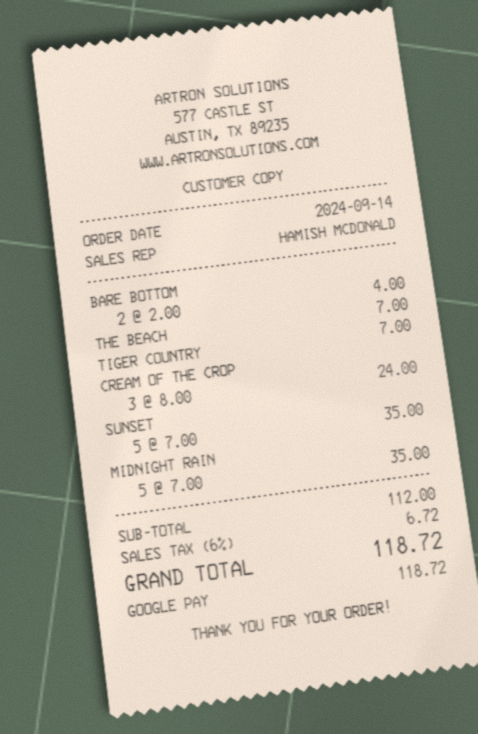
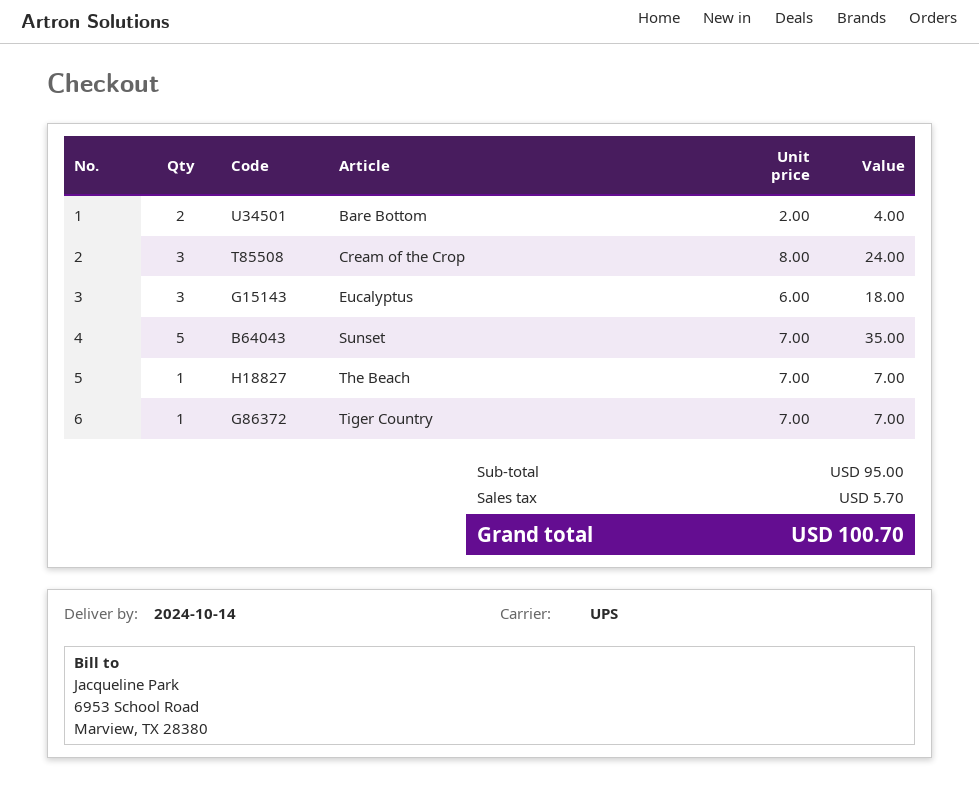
MIDNIGHT RAIN: 5 x 7.00 = 35.00 -> none
Eucalyptus: none -> 3 x 6.00 = 18.00
subtotal: 112.00 -> 95.00
tax: 6.72 -> 5.70
total: 118.72 -> 100.70

